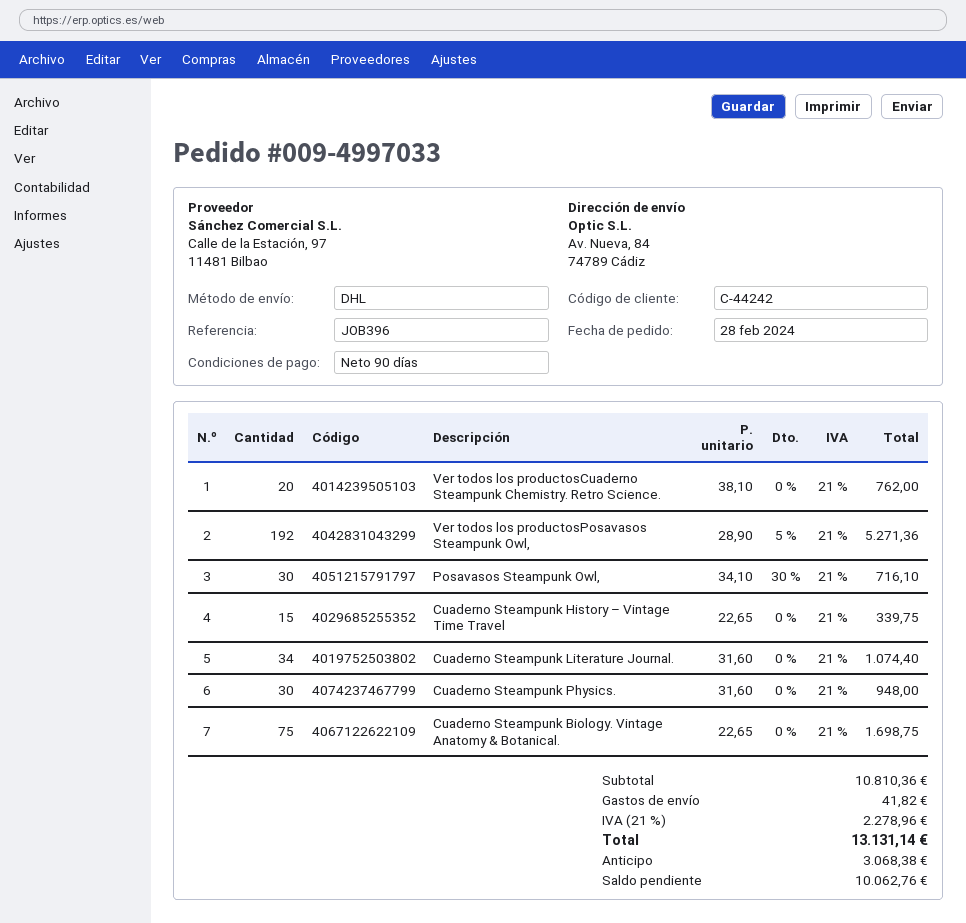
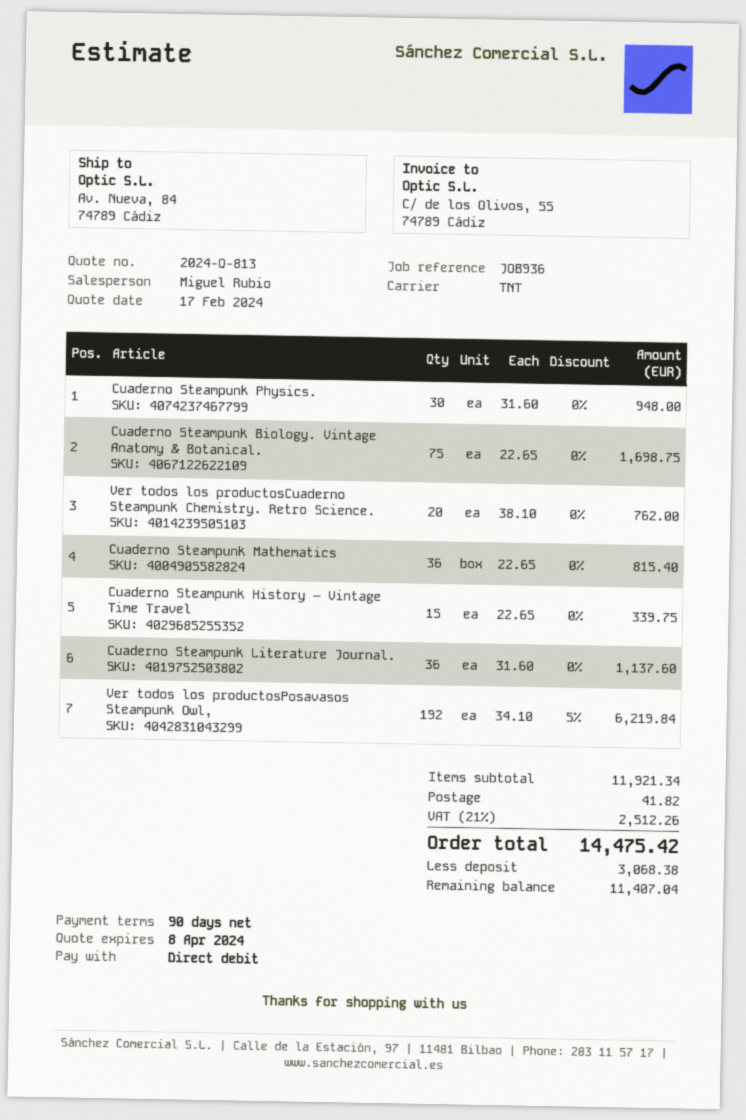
reference: JOB396 -> JOB936
shipping method: DHL -> TNT
Ver todos los productosPosavasos Steampunk Owl,: 192 x 28.90 - 5% = 5271.36 -> 192 x 34.10 - 5% = 6219.84
Posavasos Steampunk Owl,: 30 x 34.10 - 30% = 716.10 -> none
Cuaderno Steampunk Literature Journal.: 34 x 31.60 = 1074.40 -> 36 x 31.60 = 1137.60
Cuaderno Steampunk Mathematics: none -> 36 x 22.65 = 815.40
subtotal: 10810.36 -> 11921.34
tax: 21% = 2278.96 -> 21% = 2512.26
total: 13131.14 -> 14475.42
balance: 10062.76 -> 11407.04

